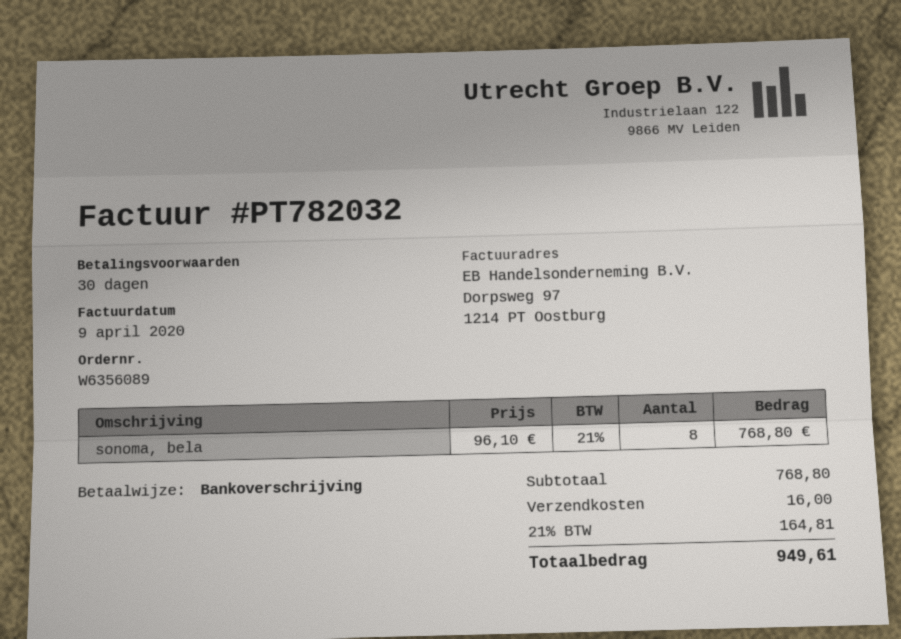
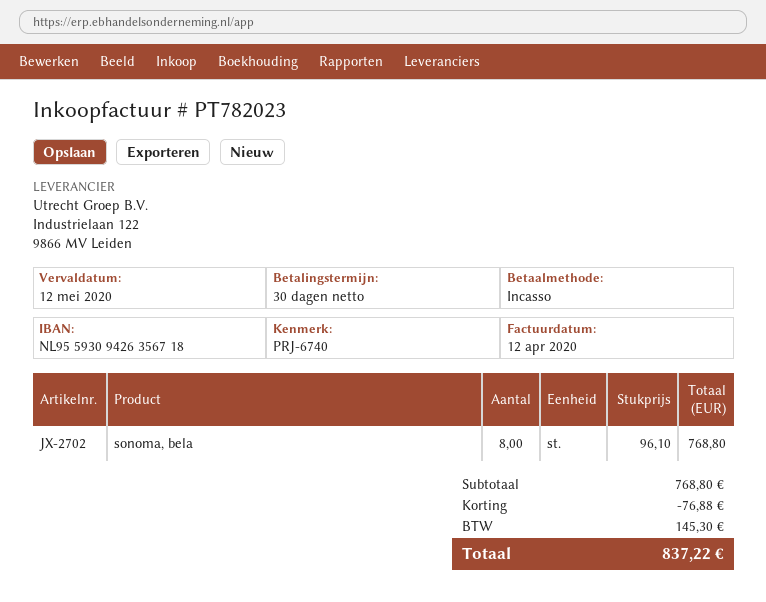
invoice number: PT782032 -> PT782023
invoice date: 2020-04-09 -> 2020-04-12
payment method: bank transfer -> direct debit
discount: none -> 76.88
shipping: 16.00 -> none
tax: 164.81 -> 145.30
total: 949.61 -> 837.22

